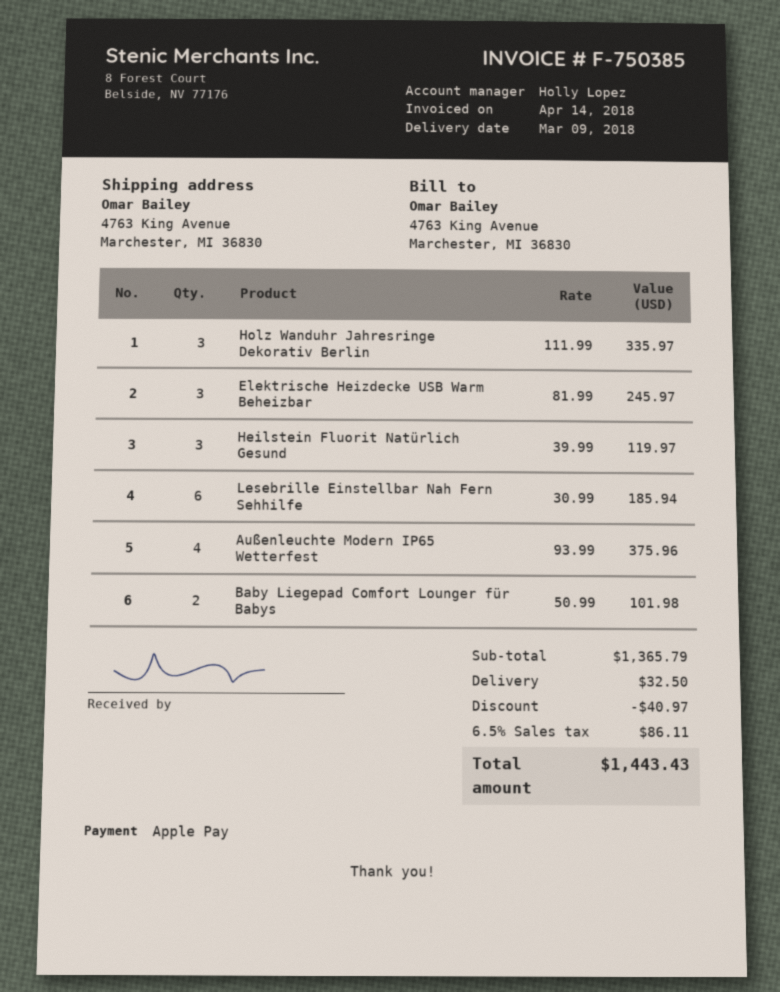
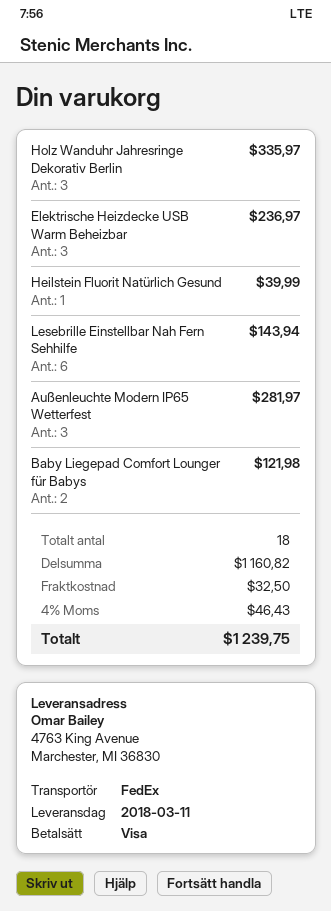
delivery date: 2018-03-09 -> 2018-03-11
payment method: Apple Pay -> Visa
Elektrische Heizdecke USB Warm Beheizbar: 3 for 245.97 -> 3 for 236.97
Heilstein Fluorit Natürlich Gesund: 3 for 119.97 -> 1 for 39.99
Lesebrille Einstellbar Nah Fern Sehhilfe: 6 for 185.94 -> 6 for 143.94
Außenleuchte Modern IP65 Wetterfest: 4 for 375.96 -> 3 for 281.97
Baby Liegepad Comfort Lounger für Babys: 2 for 101.98 -> 2 for 121.98
subtotal: 1365.79 -> 1160.82
discount: 40.97 -> none
tax: 6.5% = 86.11 -> 4% = 46.43
total: 1443.43 -> 1239.75

